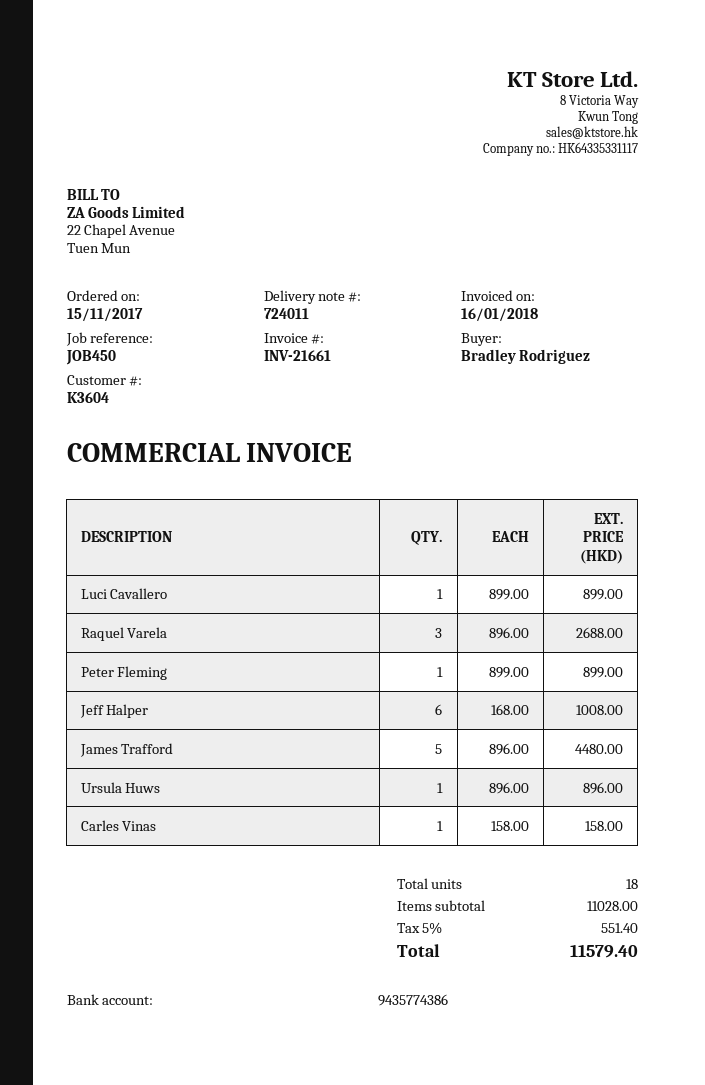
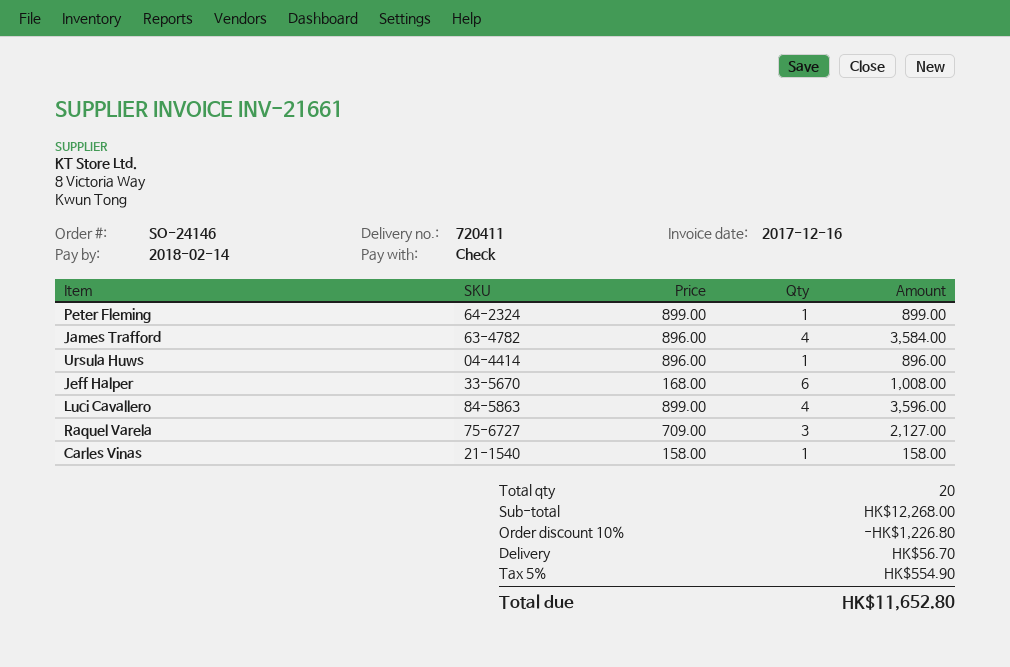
delivery note number: 724011 -> 720411
invoice date: 2018-01-16 -> 2017-12-16
Luci Cavallero: 1 x 899.00 = 899.00 -> 4 x 899.00 = 3596.00
Raquel Varela: 3 x 896.00 = 2688.00 -> 3 x 709.00 = 2127.00
James Trafford: 5 x 896.00 = 4480.00 -> 4 x 896.00 = 3584.00
total quantity: 18 -> 20
subtotal: 11028.00 -> 12268.00
discount: none -> 10% = 1226.80
shipping: none -> 56.70
tax: 5% = 551.40 -> 5% = 554.90
total: 11579.40 -> 11652.80

